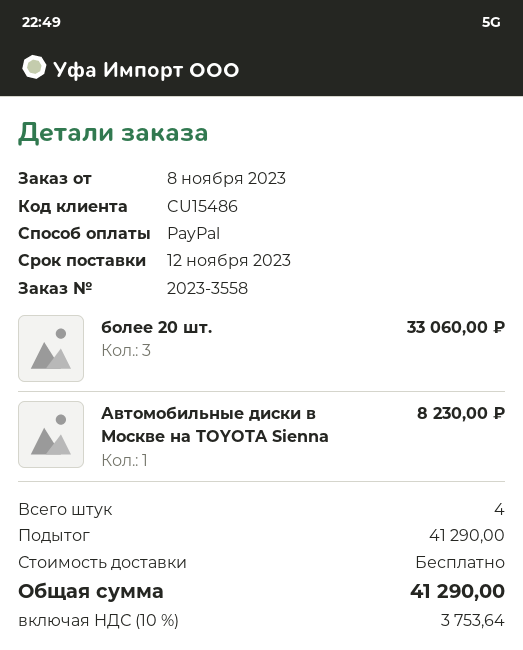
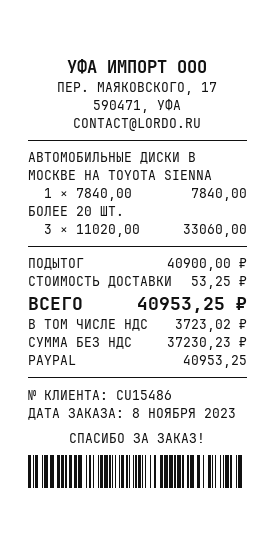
Автомобильные диски в Москве на TOYOTA Sienna: 1 for 8230.00 -> 1 for 7840.00
subtotal: 41290.00 -> 40900.00
shipping: 0.00 -> 53.25
tax: 3753.64 -> 3723.02
total: 41290.00 -> 40953.25

